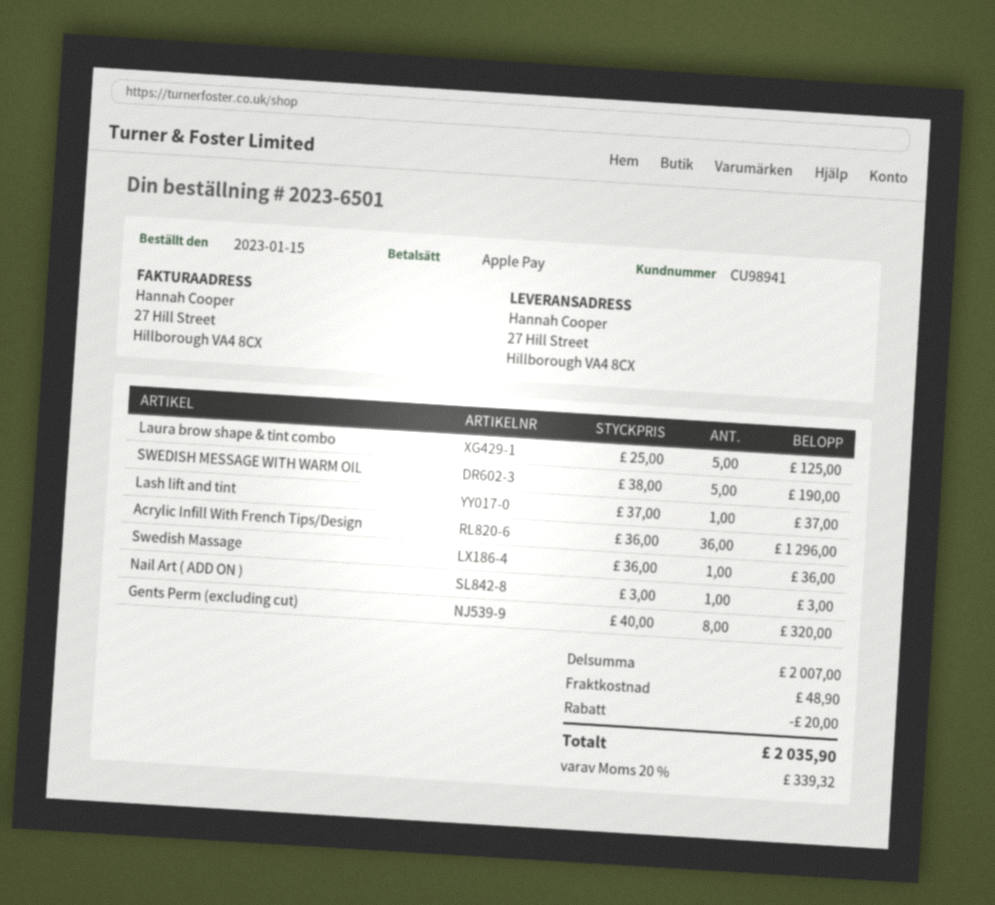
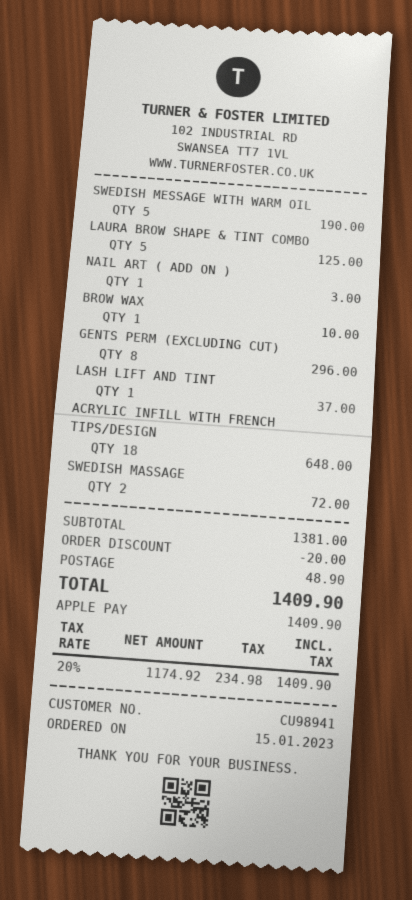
Acrylic Infill With French Tips/Design: 36 for 1296.00 -> 18 for 648.00
Swedish Massage: 1 for 36.00 -> 2 for 72.00
Gents Perm (excluding cut): 8 for 320.00 -> 8 for 296.00
BROW WAX: none -> 1 for 10.00
subtotal: 2007.00 -> 1381.00
tax: 20% = 339.32 -> 20% = 234.98
total: 2035.90 -> 1409.90

